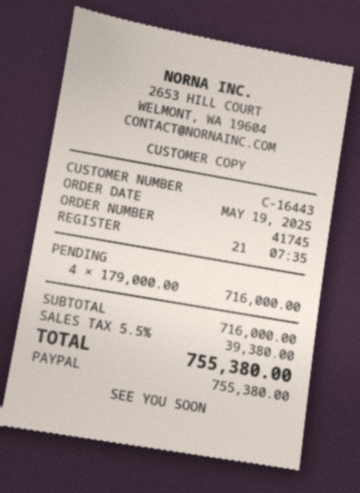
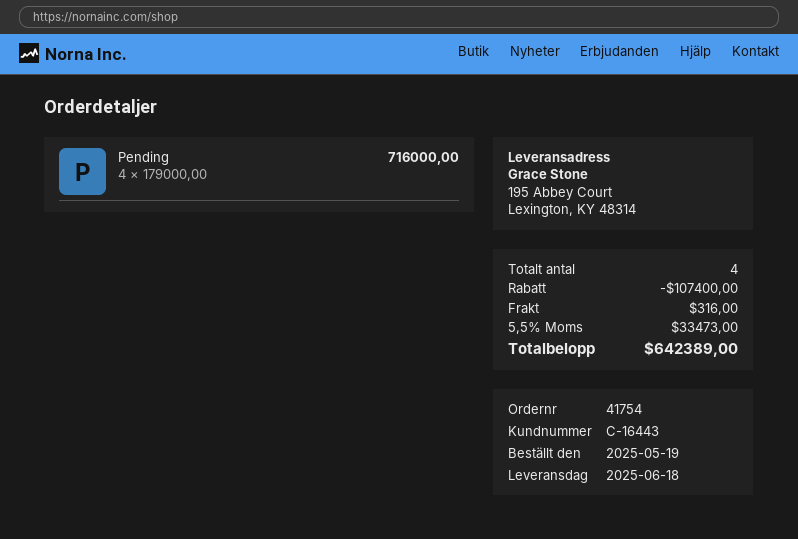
order number: 41745 -> 41754
discount: none -> 107400.00
shipping: none -> 316.00
tax: 5.5% = 39380.00 -> 5.5% = 33473.00
total: 755380.00 -> 642389.00

